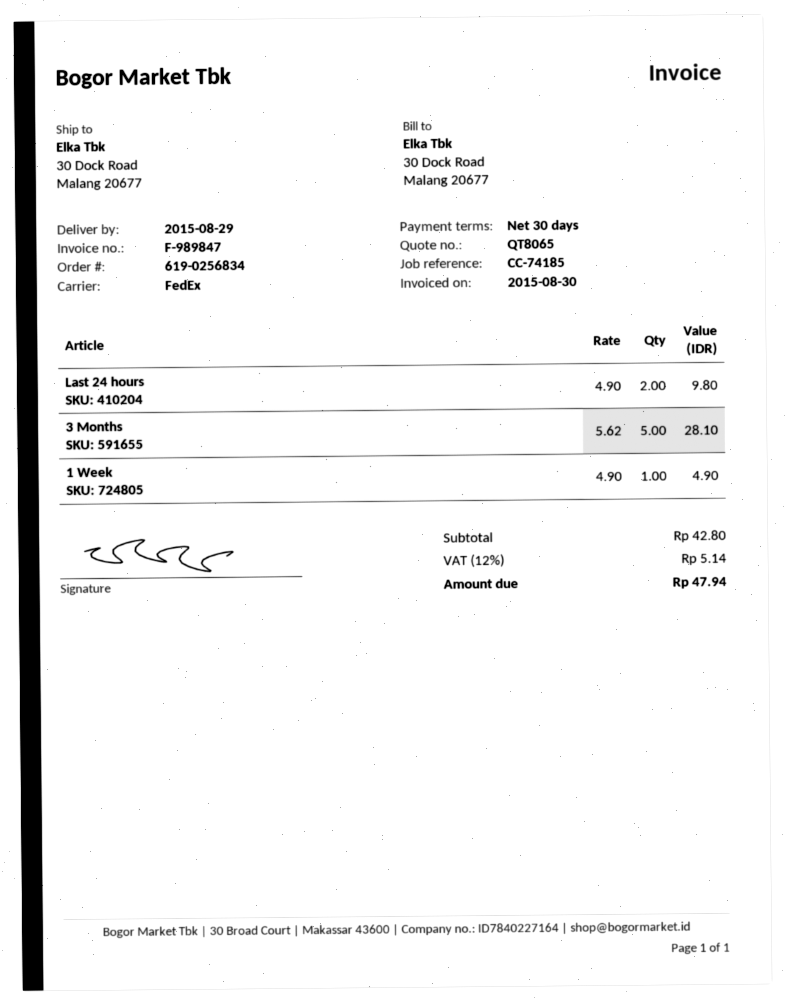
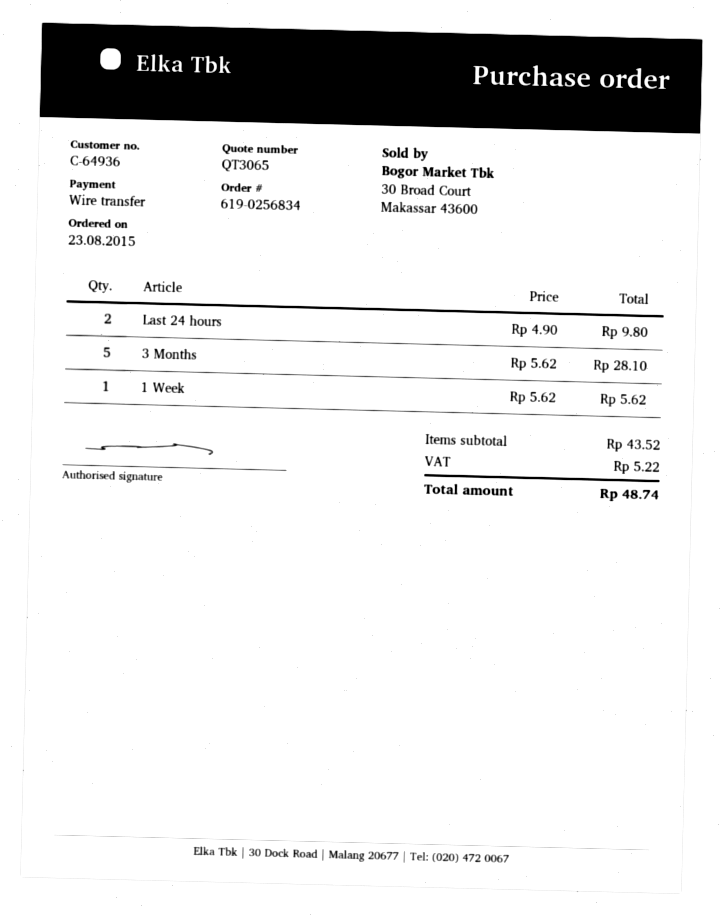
quote number: QT8065 -> QT3065
1 Week: 1 x 4.90 = 4.90 -> 1 x 5.62 = 5.62
subtotal: 42.80 -> 43.52
tax: 5.14 -> 5.22
total: 47.94 -> 48.74

